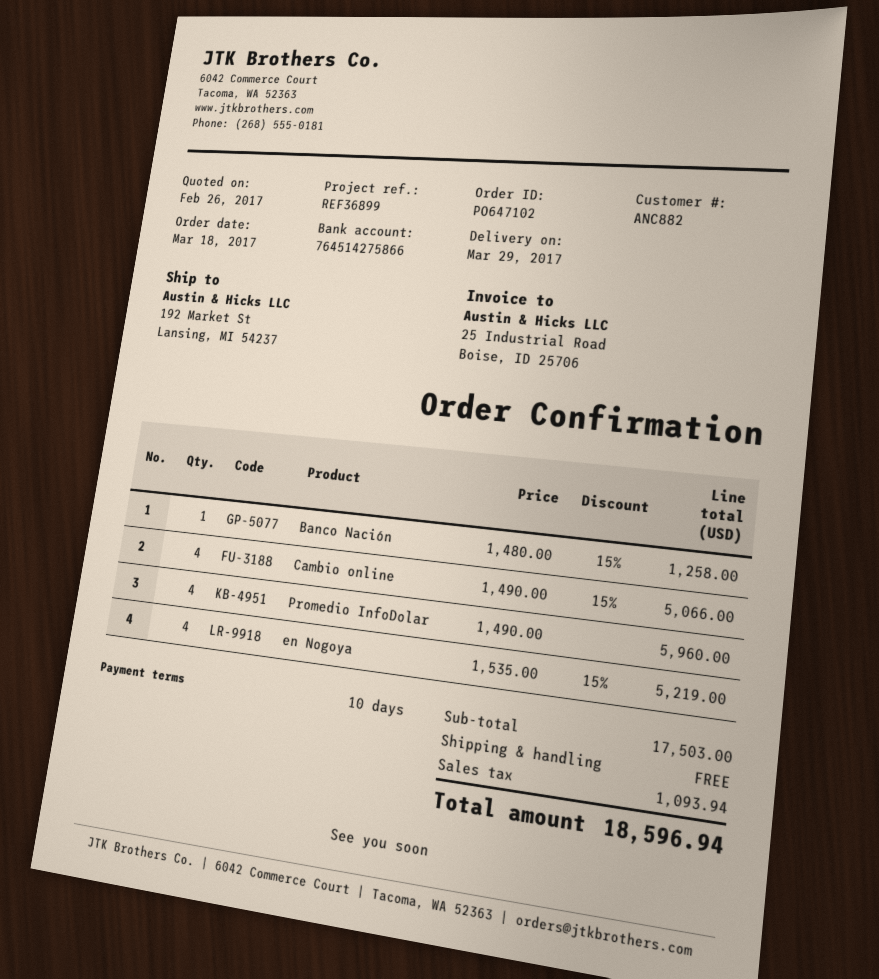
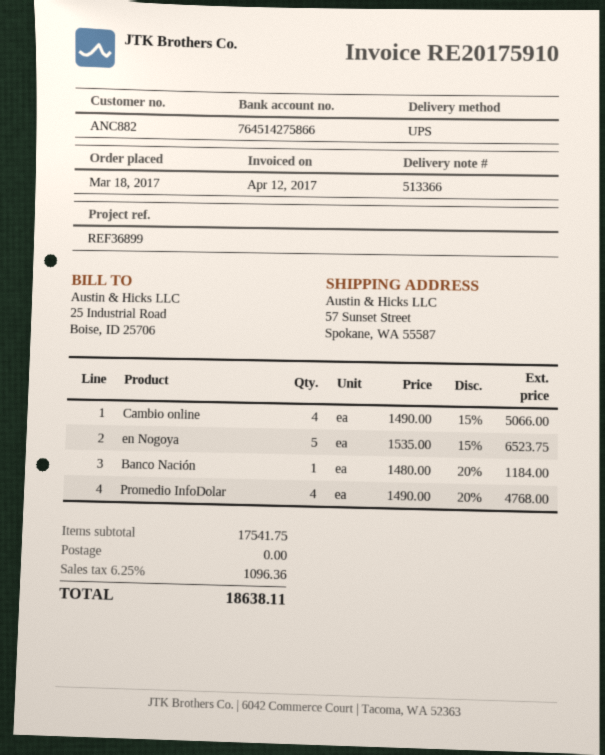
ship to: 192 Market St, Lansing, MI 54237 -> 57 Sunset Street, Spokane, WA 55587
Banco Nación: 1 x 1480.00 - 15% = 1258.00 -> 1 x 1480.00 - 20% = 1184.00
Promedio InfoDolar: 4 x 1490.00 = 5960.00 -> 4 x 1490.00 - 20% = 4768.00
en Nogoya: 4 x 1535.00 - 15% = 5219.00 -> 5 x 1535.00 - 15% = 6523.75
subtotal: 17503.00 -> 17541.75
tax: 1093.94 -> 1096.36
total: 18596.94 -> 18638.11

